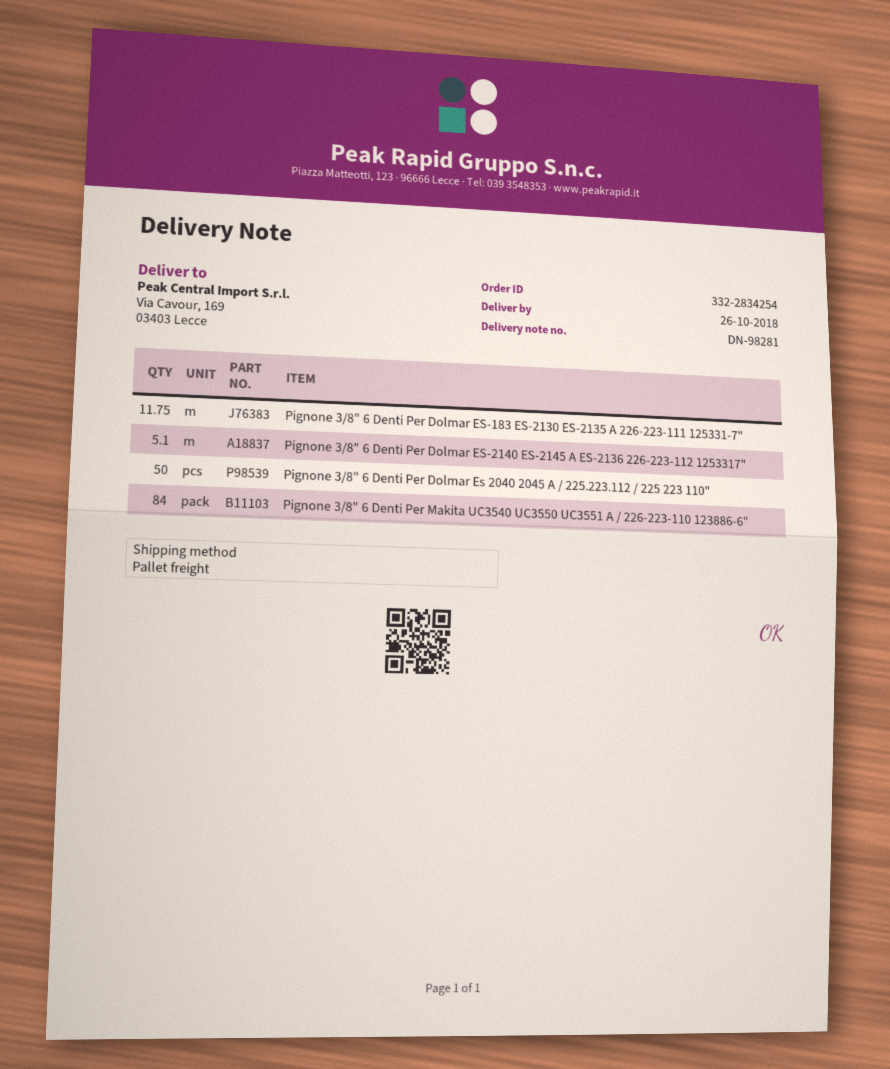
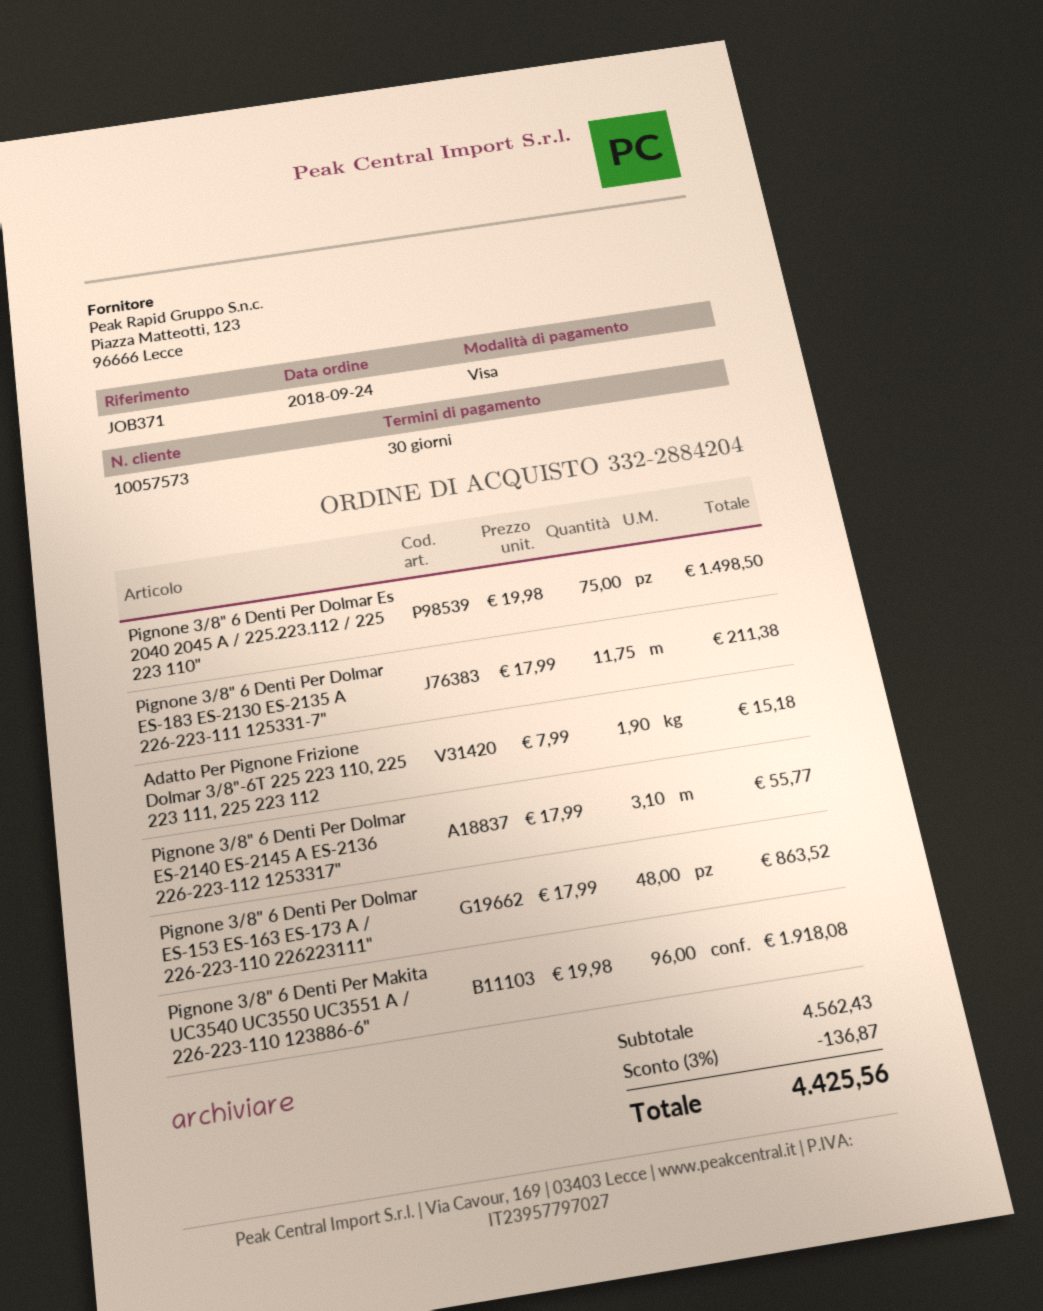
order number: 332-2834254 -> 332-2884204
Pignone 3/8" 6 Denti Per Dolmar ES-2140 ES-2145 A ES-2136 226-223-112 1253317": 5.1 -> 3.1
Pignone 3/8" 6 Denti Per Dolmar Es 2040 2045 A / 225.223.112 / 225 223 110": 50 -> 75
Pignone 3/8" 6 Denti Per Makita UC3540 UC3550 UC3551 A / 226-223-110 123886-6": 84 -> 96
Adatto Per Pignone Frizione Dolmar 3/8"-6T 225 223 110, 225 223 111, 225 223 112: none -> 1.9
Pignone 3/8" 6 Denti Per Dolmar ES-153 ES-163 ES-173 A / 226-223-110 226223111": none -> 48

